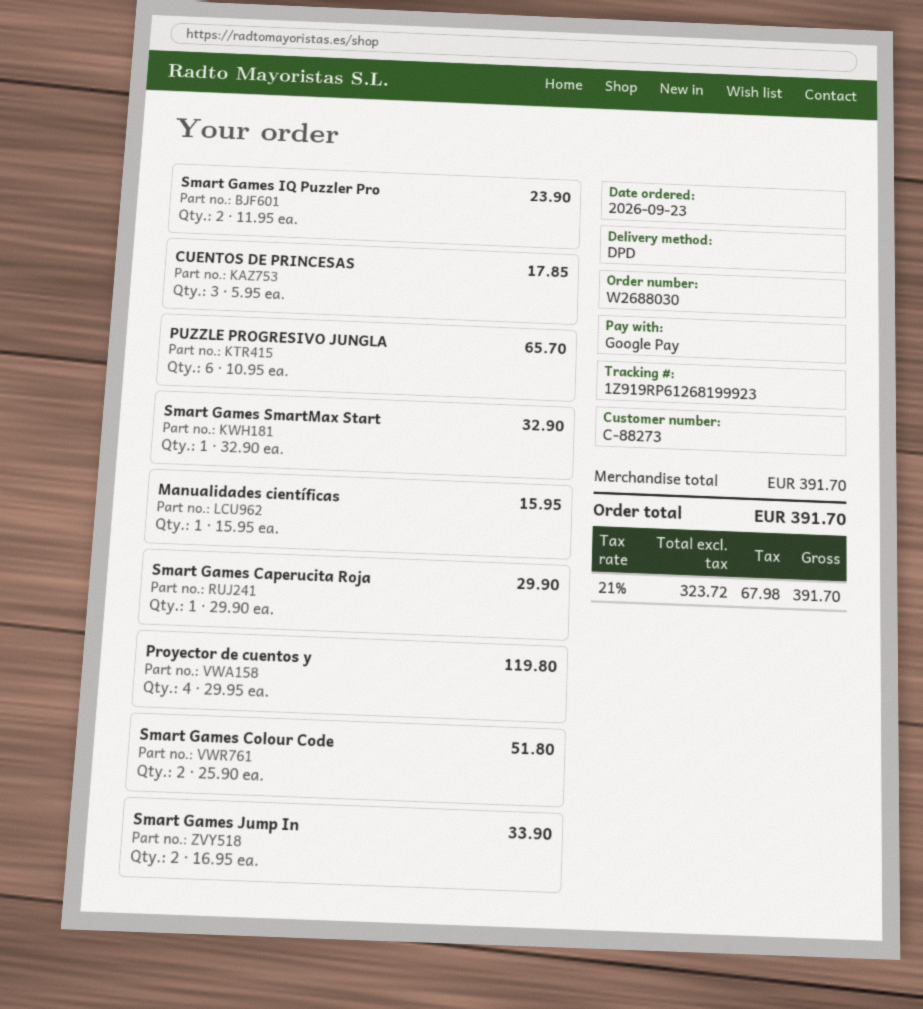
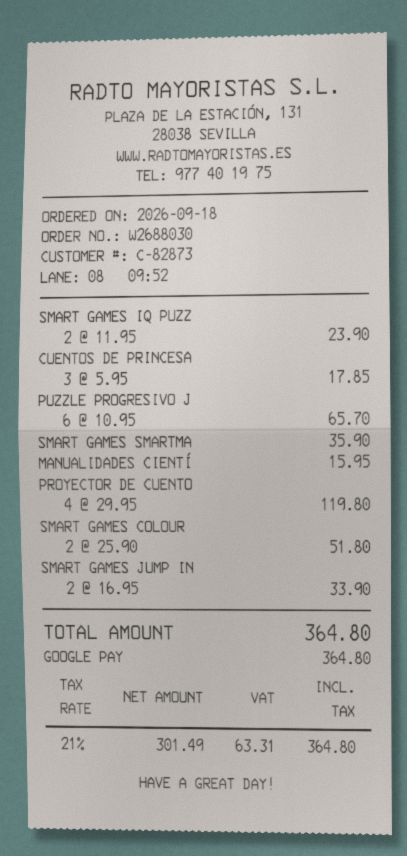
order date: 2026-09-23 -> 2026-09-18
customer number: C-88273 -> C-82873
Smart Games SmartMax Start: 1 x 32.90 = 32.90 -> 1 x 35.90 = 35.90
Smart Games Caperucita Roja: 1 x 29.90 = 29.90 -> none
net: 323.72 -> 301.49
tax: 21% = 67.98 -> 21% = 63.31
total: 391.70 -> 364.80

